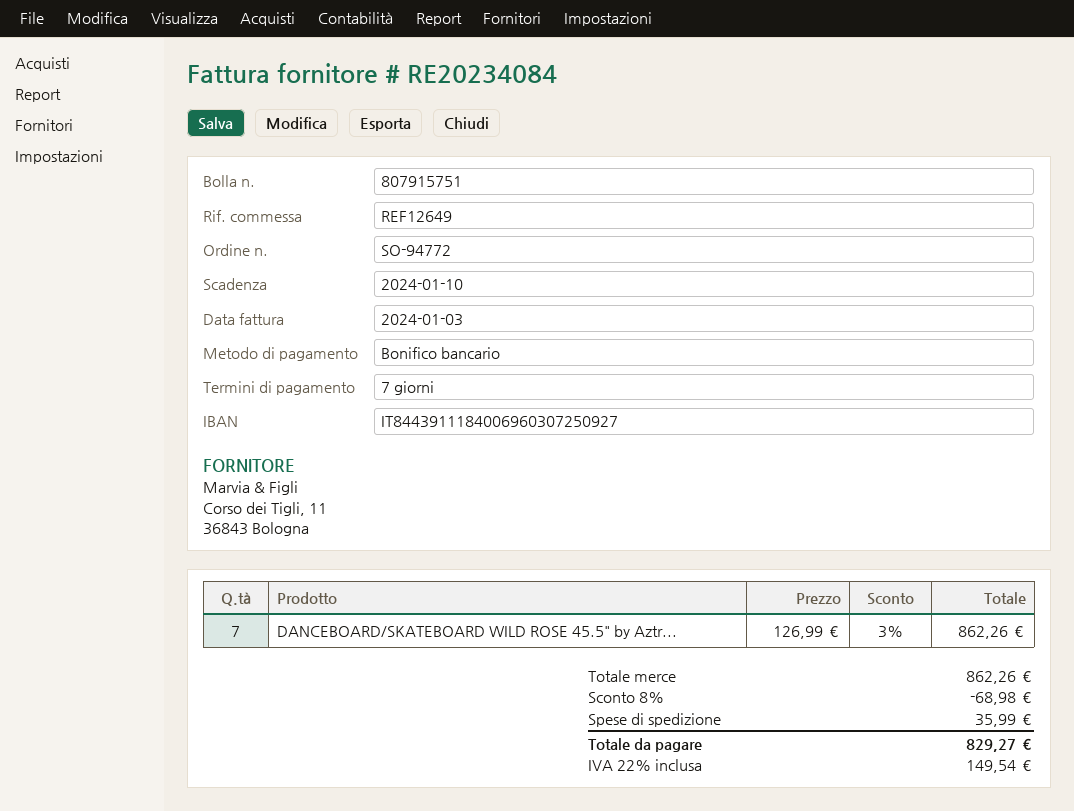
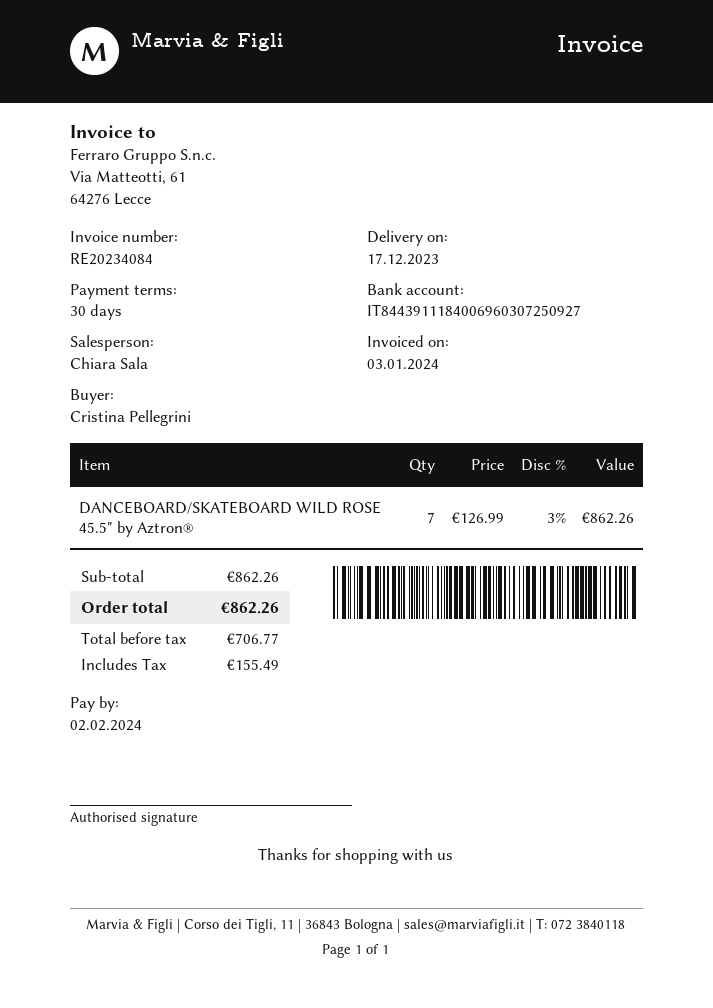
payment terms: 7 days -> 30 days
due date: 2024-01-10 -> 2024-02-02
discount: 8% = 68.98 -> none
shipping: 35.99 -> none
tax: 149.54 -> 155.49
total: 829.27 -> 862.26

